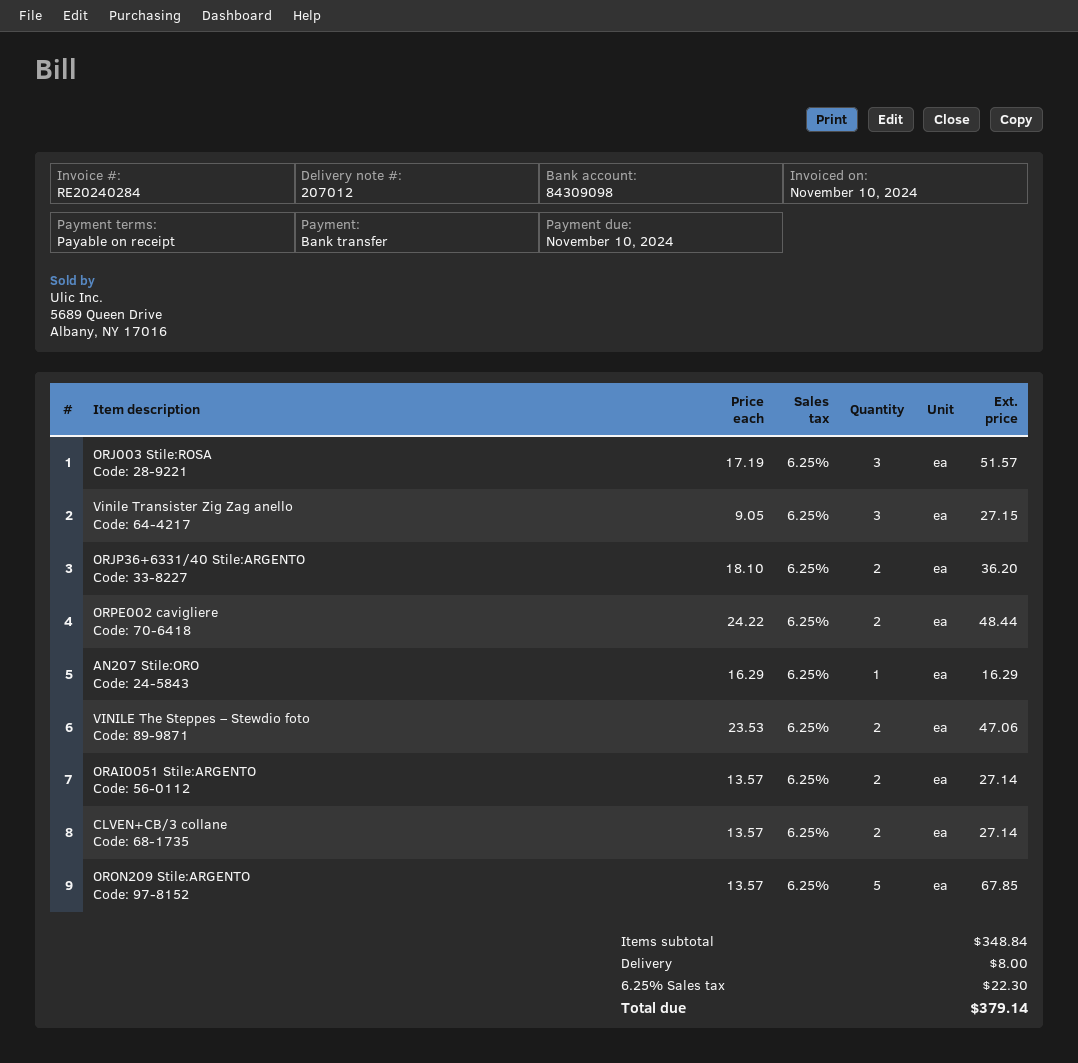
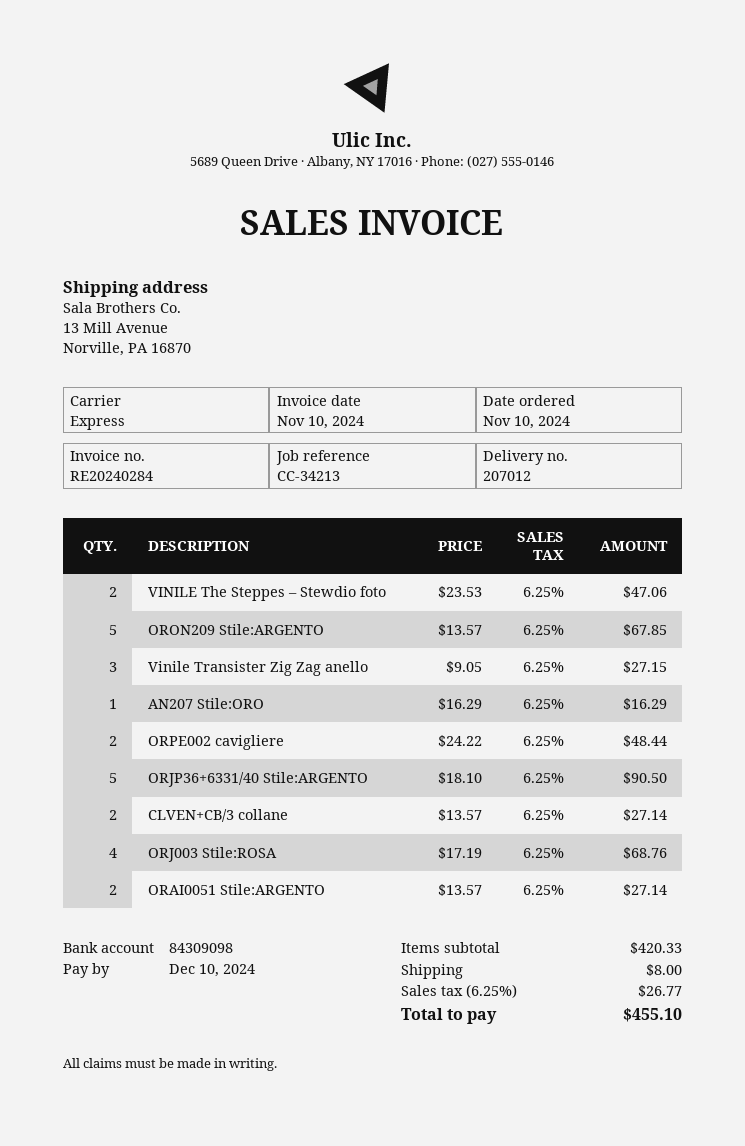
due date: 2024-11-10 -> 2024-12-10
ORJ003 Stile:ROSA: 3 x 17.19 = 51.57 -> 4 x 17.19 = 68.76
ORJP36+6331/40 Stile:ARGENTO: 2 x 18.10 = 36.20 -> 5 x 18.10 = 90.50
subtotal: 348.84 -> 420.33
tax: 6.25% = 22.30 -> 6.25% = 26.77
total: 379.14 -> 455.10

